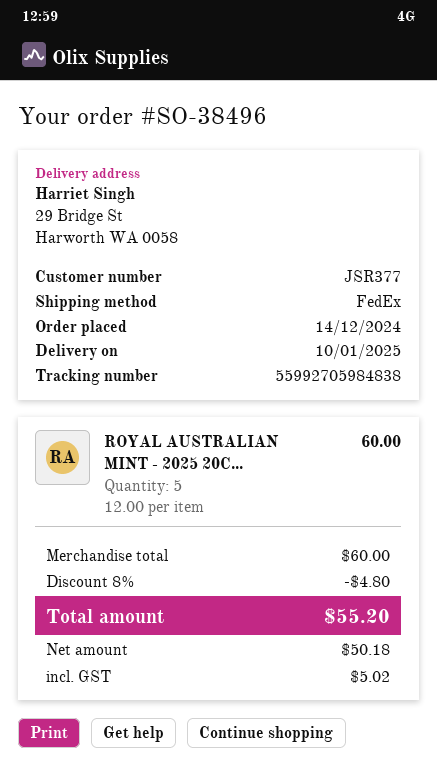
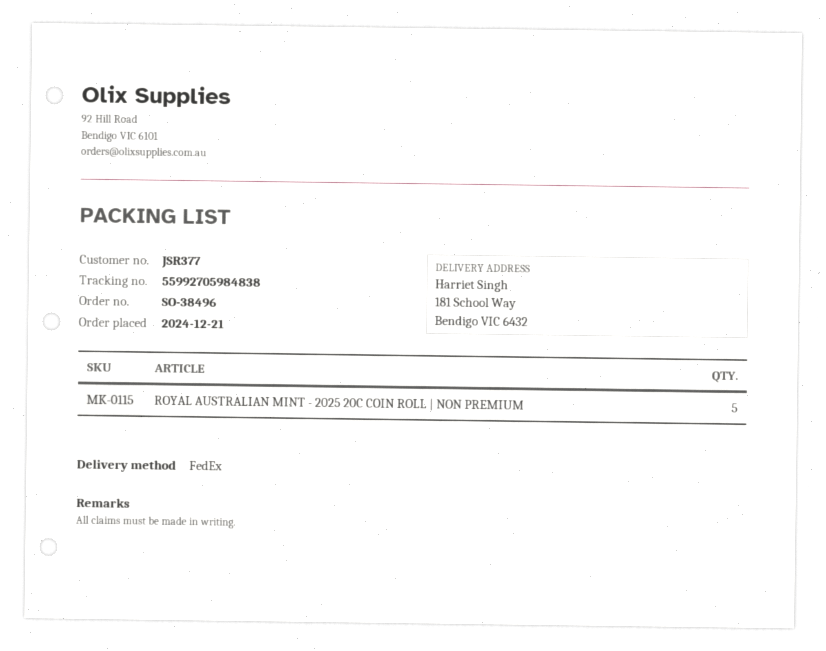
order date: 2024-12-14 -> 2024-12-21
ship to: 29 Bridge St, Harworth WA 0058 -> 181 School Way, Bendigo VIC 6432

